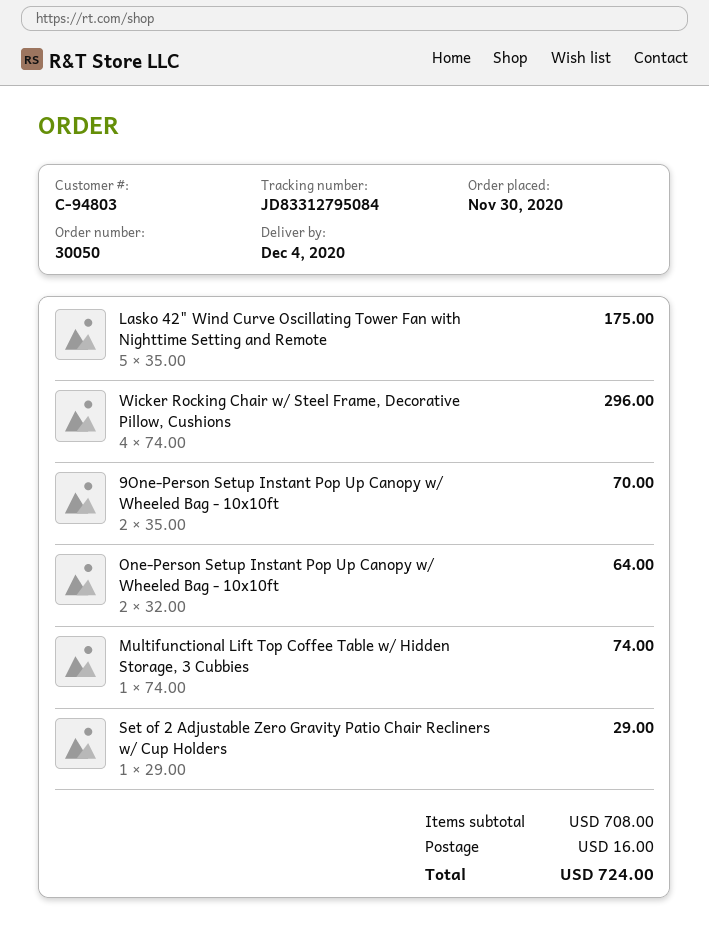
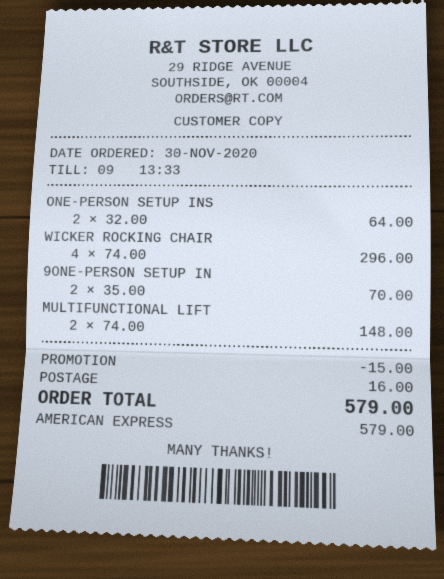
Lasko 42" Wind Curve Oscillating Tower Fan with Nighttime Setting and Remote: 5 x 35.00 = 175.00 -> none
Multifunctional Lift Top Coffee Table w/ Hidden Storage, 3 Cubbies: 1 x 74.00 = 74.00 -> 2 x 74.00 = 148.00
Set of 2 Adjustable Zero Gravity Patio Chair Recliners w/ Cup Holders: 1 x 29.00 = 29.00 -> none
discount: none -> 15.00
total: 724.00 -> 579.00

